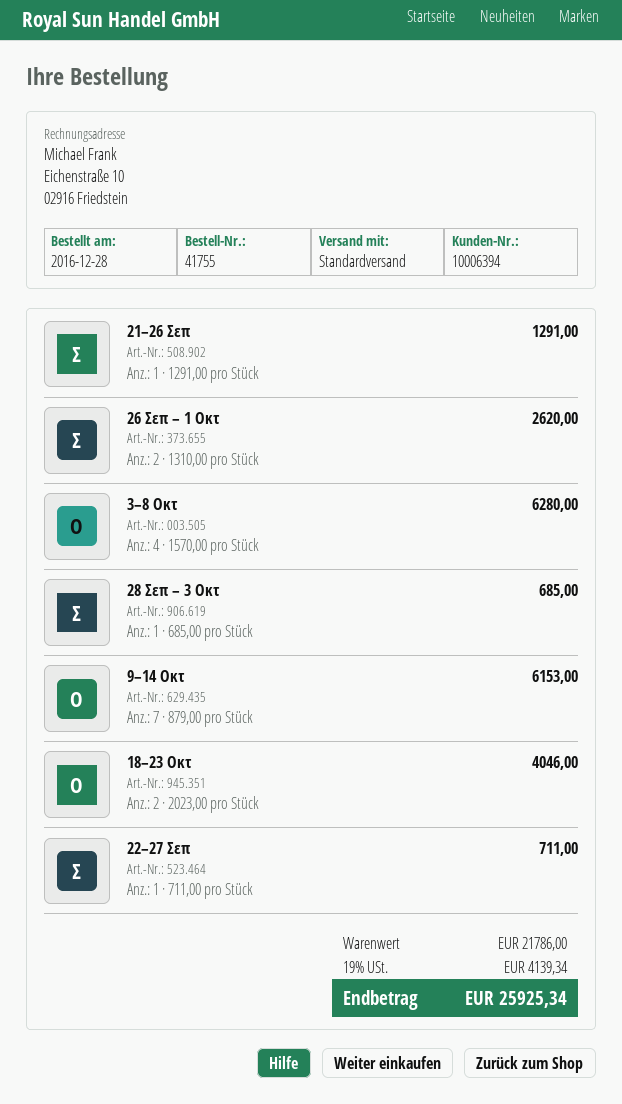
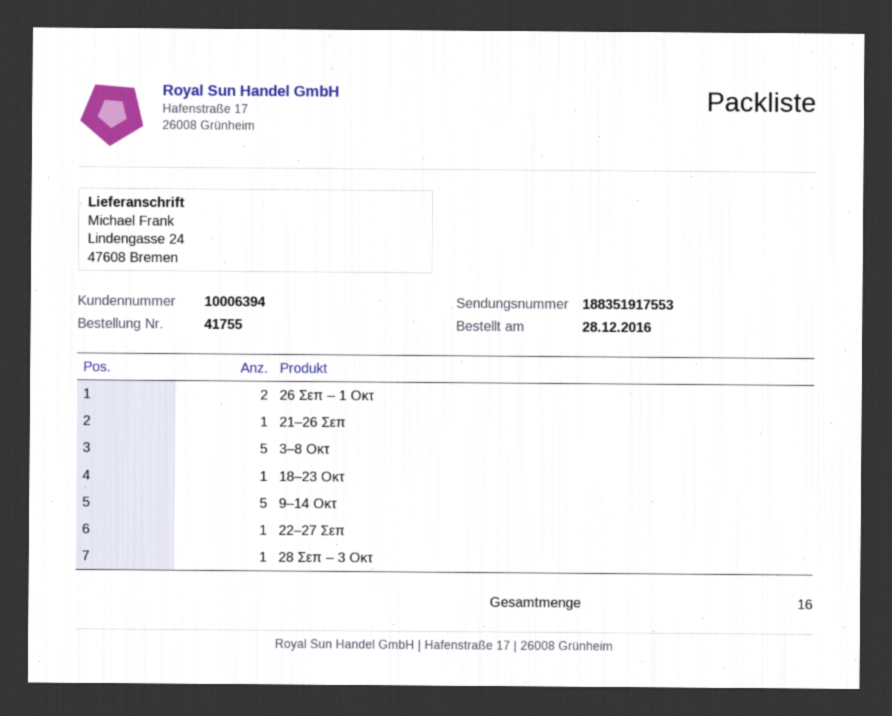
3–8 Οκτ: 4 -> 5
9–14 Οκτ: 7 -> 5
18–23 Οκτ: 2 -> 1

